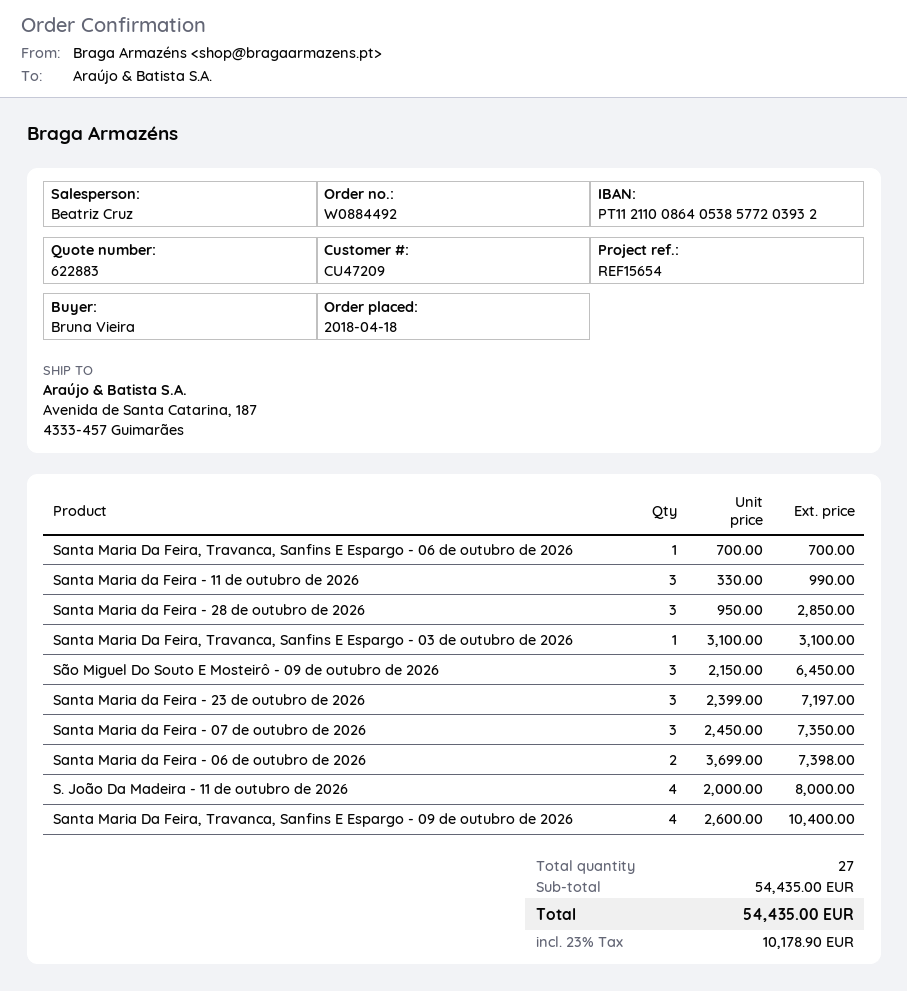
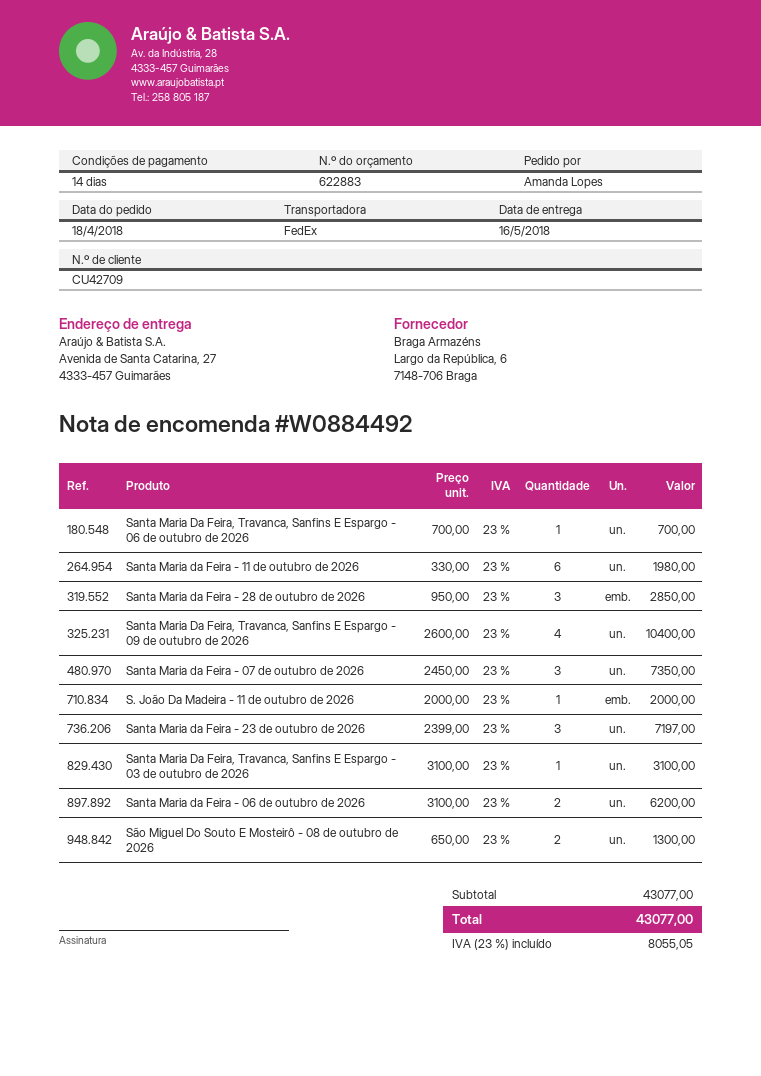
customer number: CU47209 -> CU42709
ordered by: Bruna Vieira -> Amanda Lopes
ship to: Avenida de Santa Catarina, 187, 4333-457 Guimarães -> Avenida de Santa Catarina, 27, 4333-457 Guimarães
Santa Maria da Feira - 11 de outubro de 2026: 3 x 330.00 = 990.00 -> 6 x 330.00 = 1980.00
São Miguel Do Souto E Mosteirô - 09 de outubro de 2026: 3 x 2150.00 = 6450.00 -> none
Santa Maria da Feira - 06 de outubro de 2026: 2 x 3699.00 = 7398.00 -> 2 x 3100.00 = 6200.00
S. João Da Madeira - 11 de outubro de 2026: 4 x 2000.00 = 8000.00 -> 1 x 2000.00 = 2000.00
São Miguel Do Souto E Mosteirô - 08 de outubro de 2026: none -> 2 x 650.00 = 1300.00
subtotal: 54435.00 -> 43077.00
tax: 23% = 10178.90 -> 23% = 8055.05
total: 54435.00 -> 43077.00

